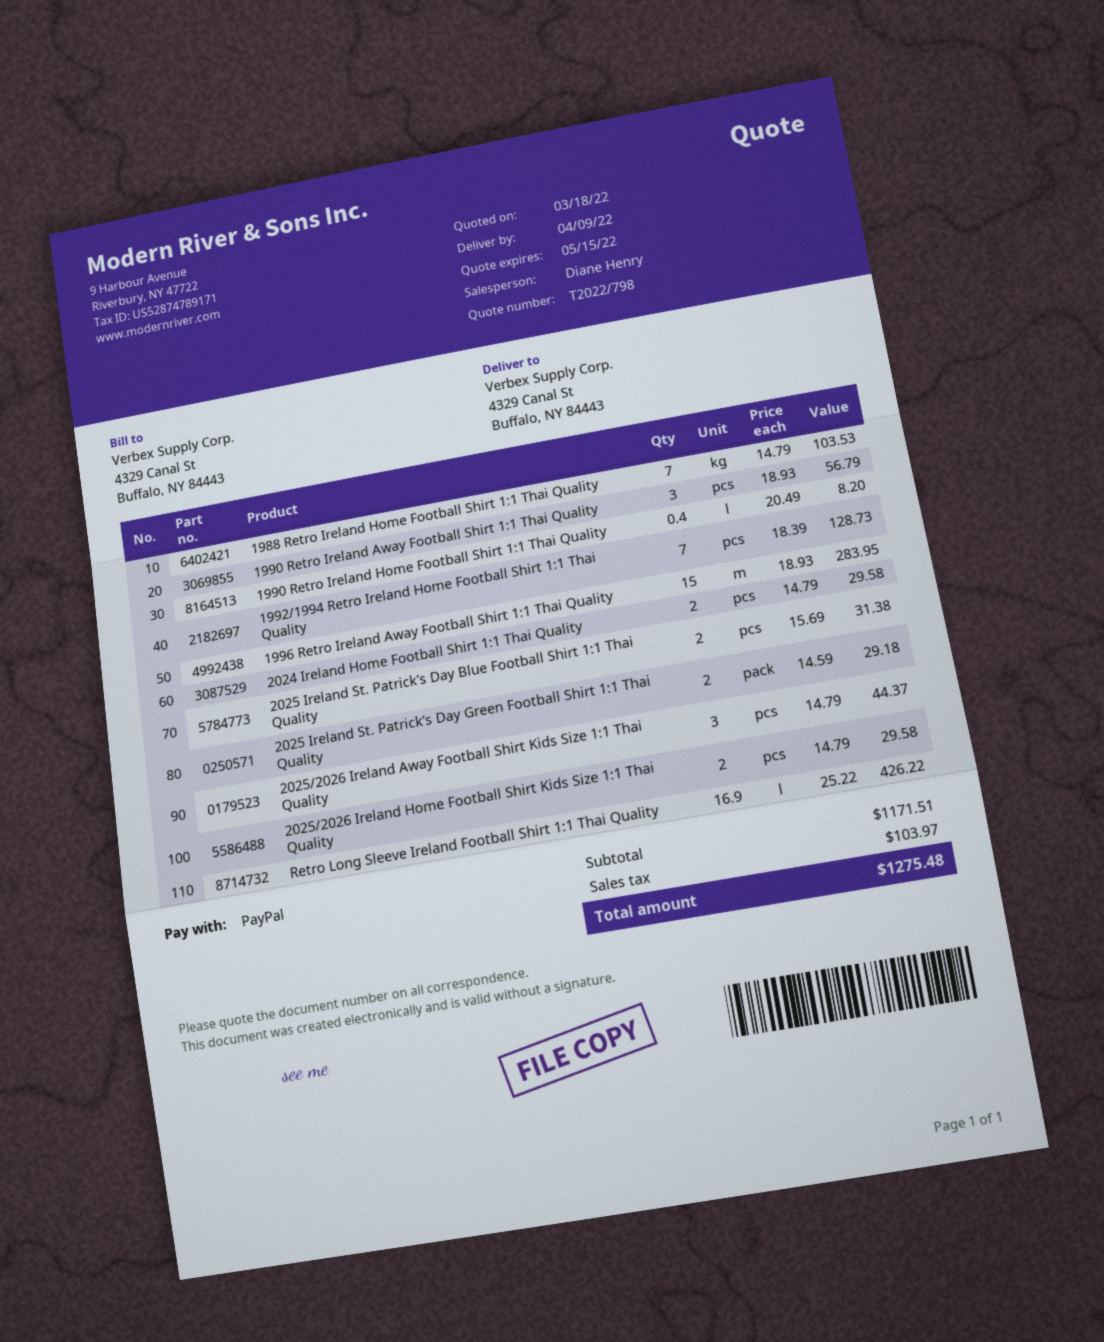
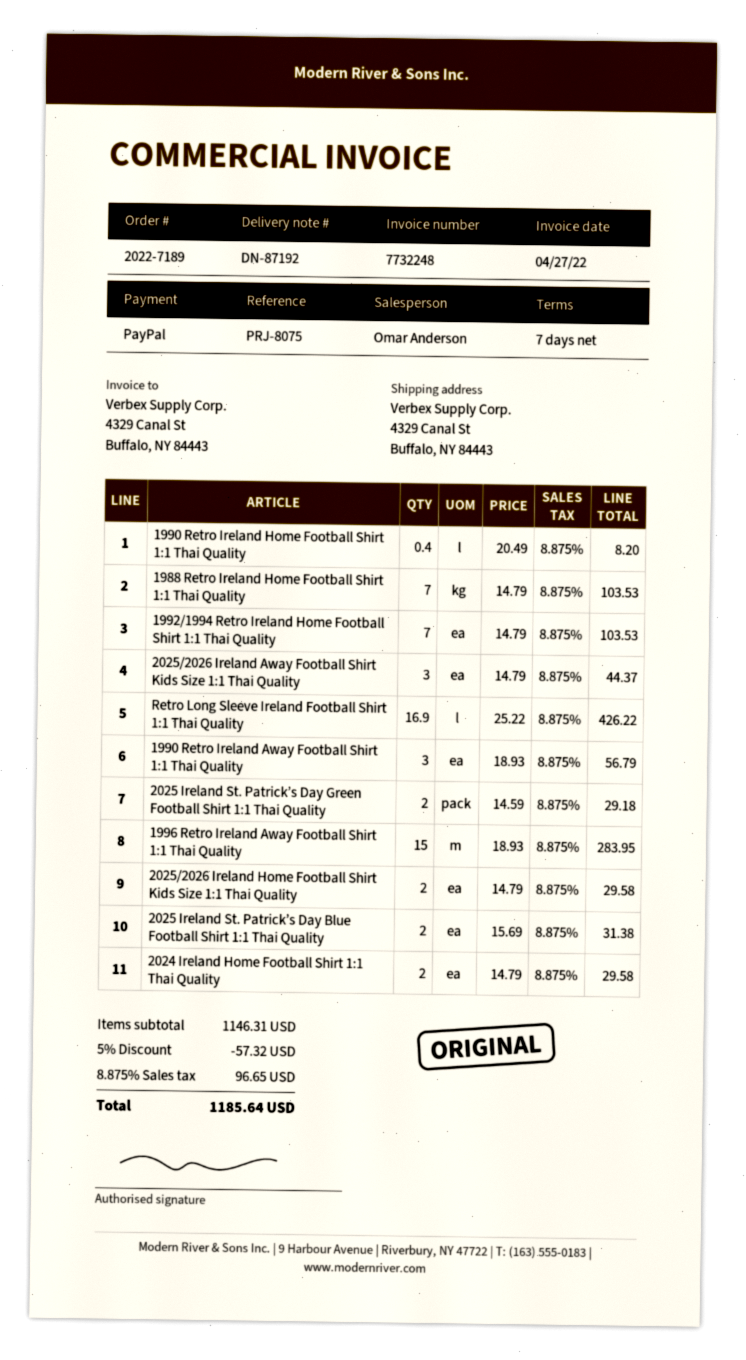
sales rep: Diane Henry -> Omar Anderson
1992/1994 Retro Ireland Home Football Shirt 1:1 Thai Quality: 7 x 18.39 = 128.73 -> 7 x 14.79 = 103.53
subtotal: 1171.51 -> 1146.31
discount: none -> 5% = 57.32
tax: 103.97 -> 96.65
total: 1275.48 -> 1185.64

